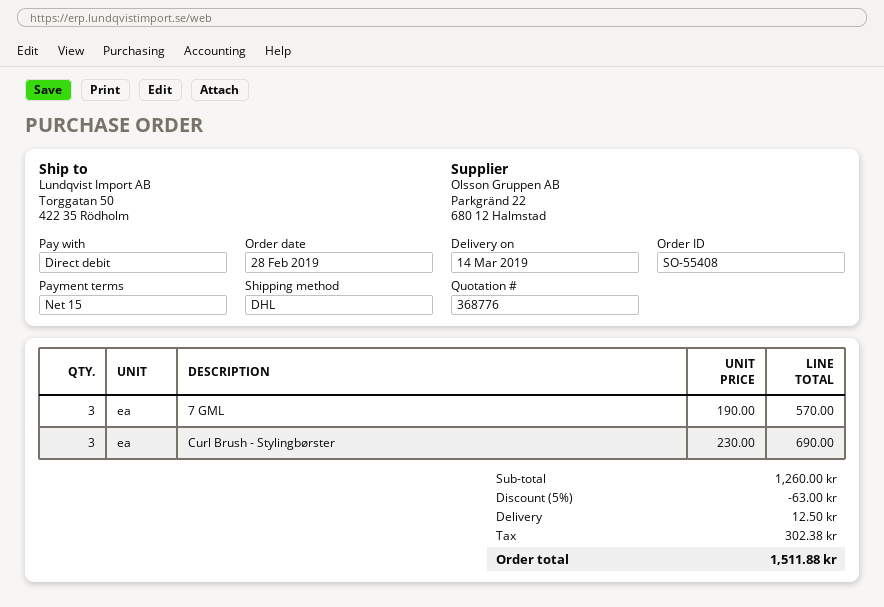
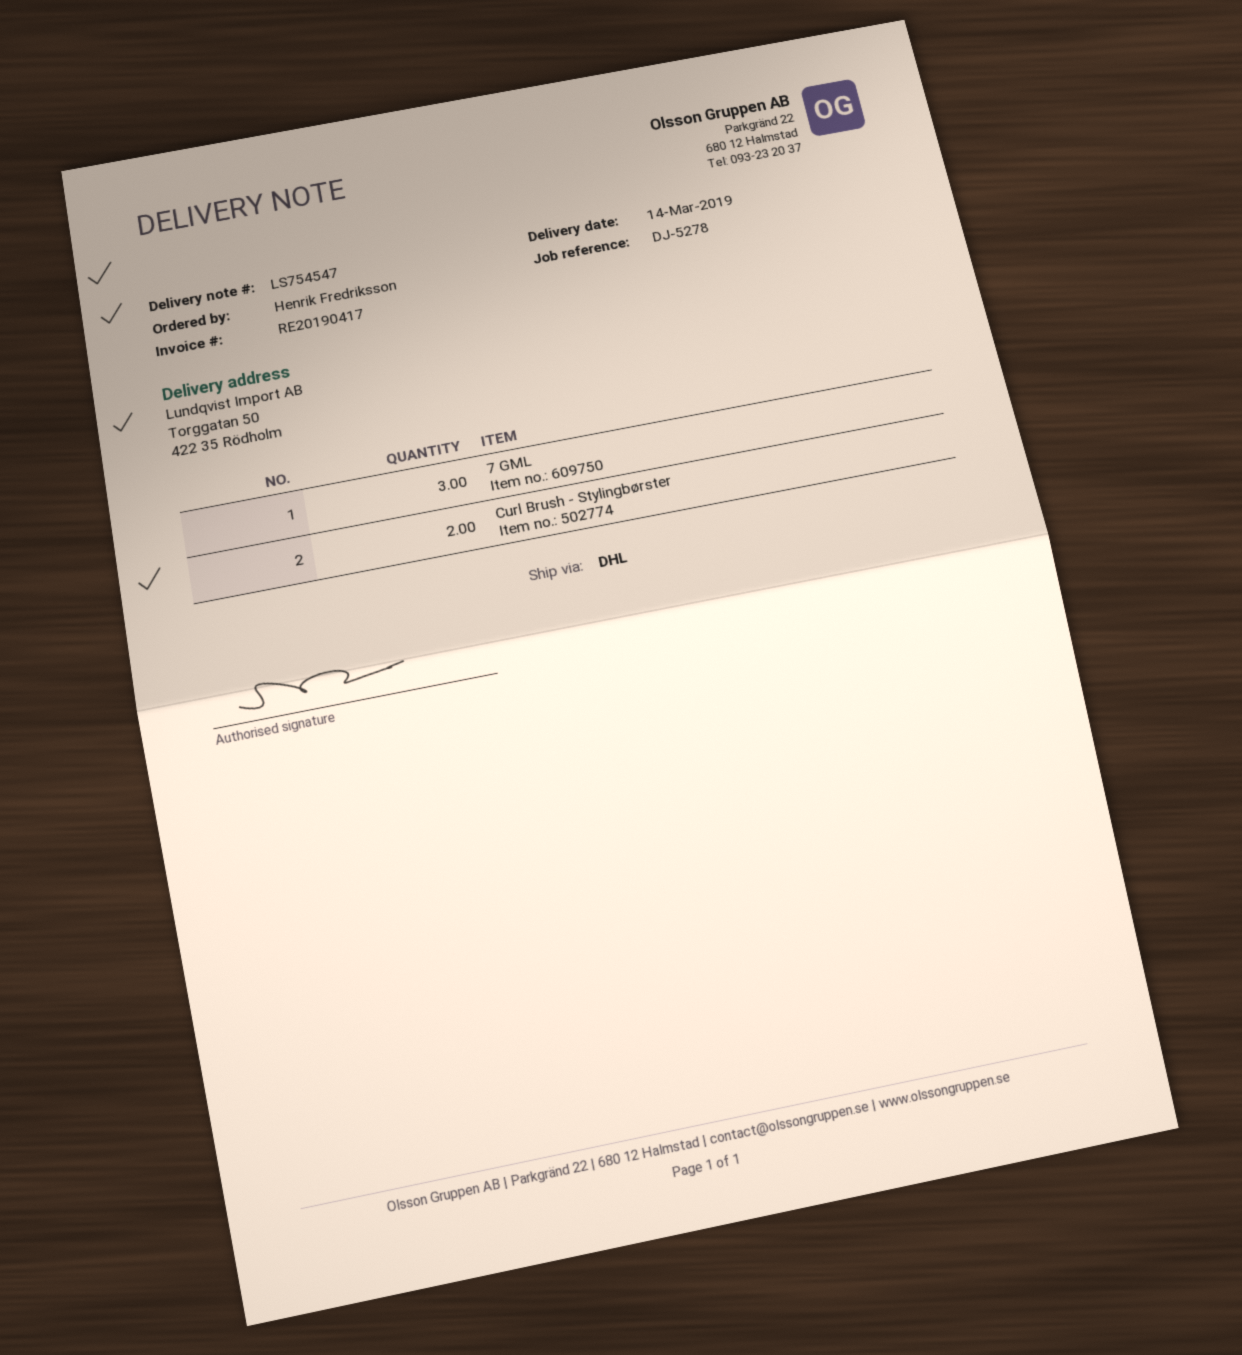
Curl Brush - Stylingbørster: 3 -> 2

